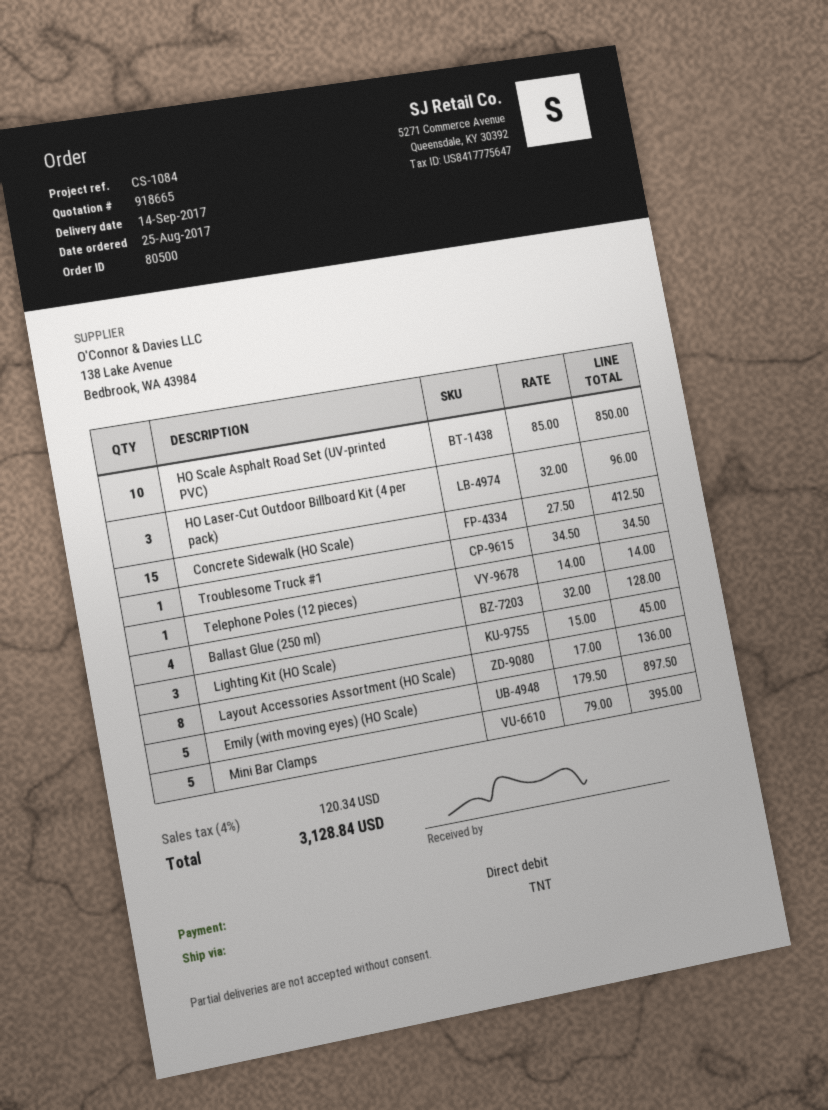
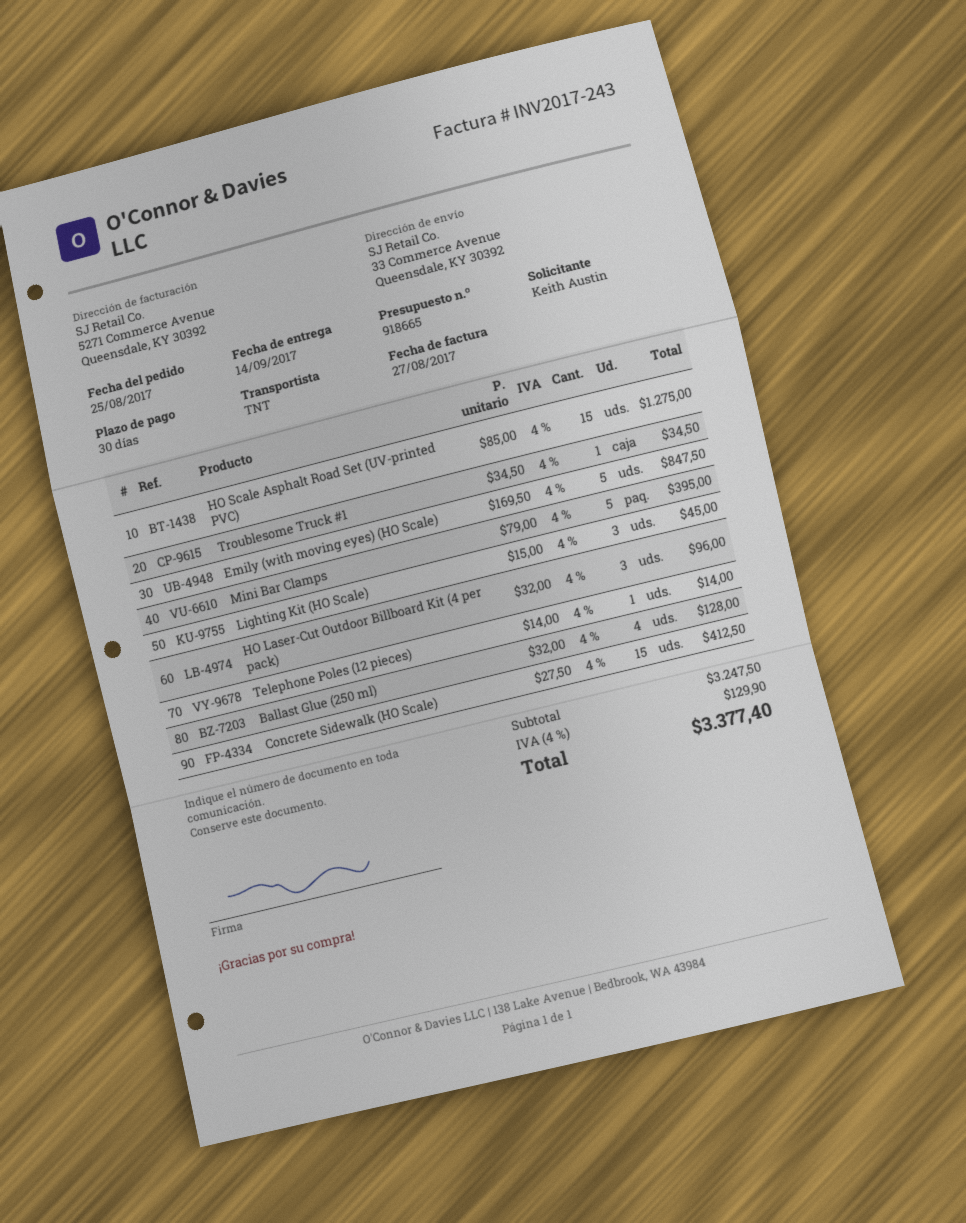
HO Scale Asphalt Road Set (UV-printed PVC): 10 x 85.00 = 850.00 -> 15 x 85.00 = 1275.00
Layout Accessories Assortment (HO Scale): 8 x 17.00 = 136.00 -> none
Emily (with moving eyes) (HO Scale): 5 x 179.50 = 897.50 -> 5 x 169.50 = 847.50
tax: 4% = 120.34 -> 4% = 129.90
total: 3128.84 -> 3377.40

